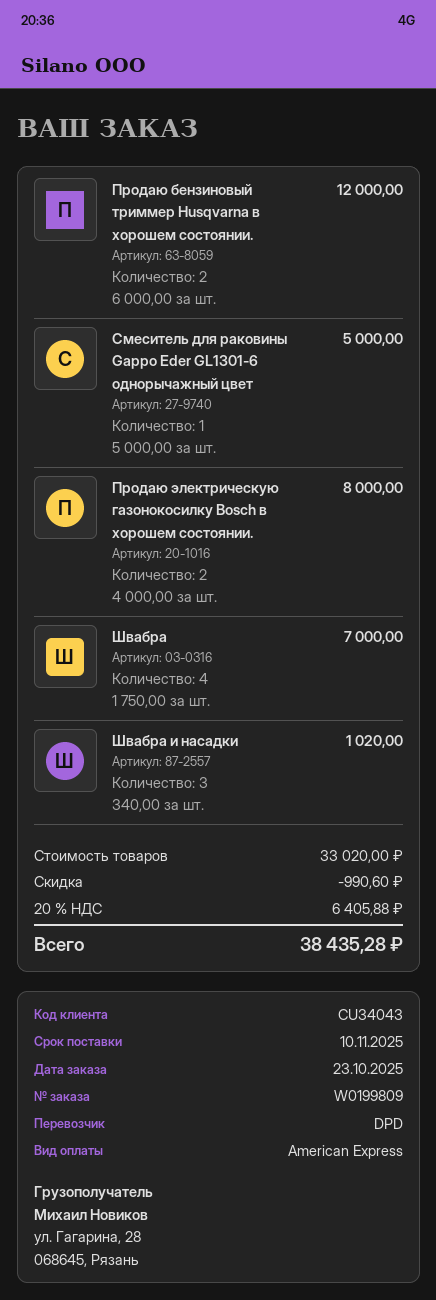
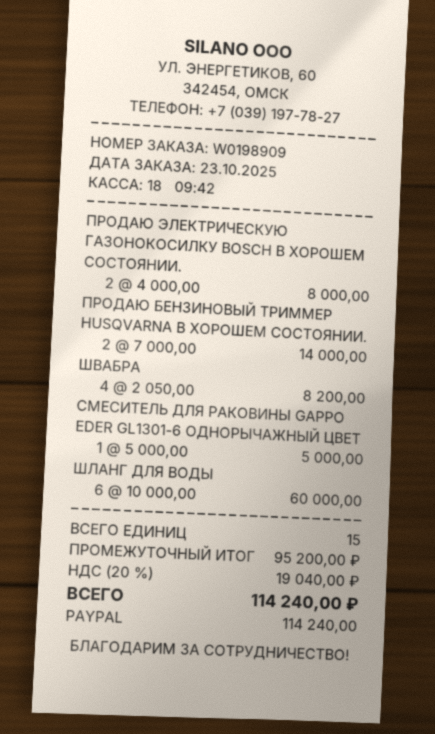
order number: W0199809 -> W0198909
payment method: American Express -> PayPal
Продаю бензиновый триммер Husqvarna в хорошем состоянии.: 2 x 6000.00 = 12000.00 -> 2 x 7000.00 = 14000.00
Швабра: 4 x 1750.00 = 7000.00 -> 4 x 2050.00 = 8200.00
Швабра и насадки: 3 x 340.00 = 1020.00 -> none
ШЛАНГ ДЛЯ ВОДЫ: none -> 6 x 10000.00 = 60000.00
subtotal: 33020.00 -> 95200.00
discount: 990.60 -> none
tax: 20% = 6405.88 -> 20% = 19040.00
total: 38435.28 -> 114240.00

